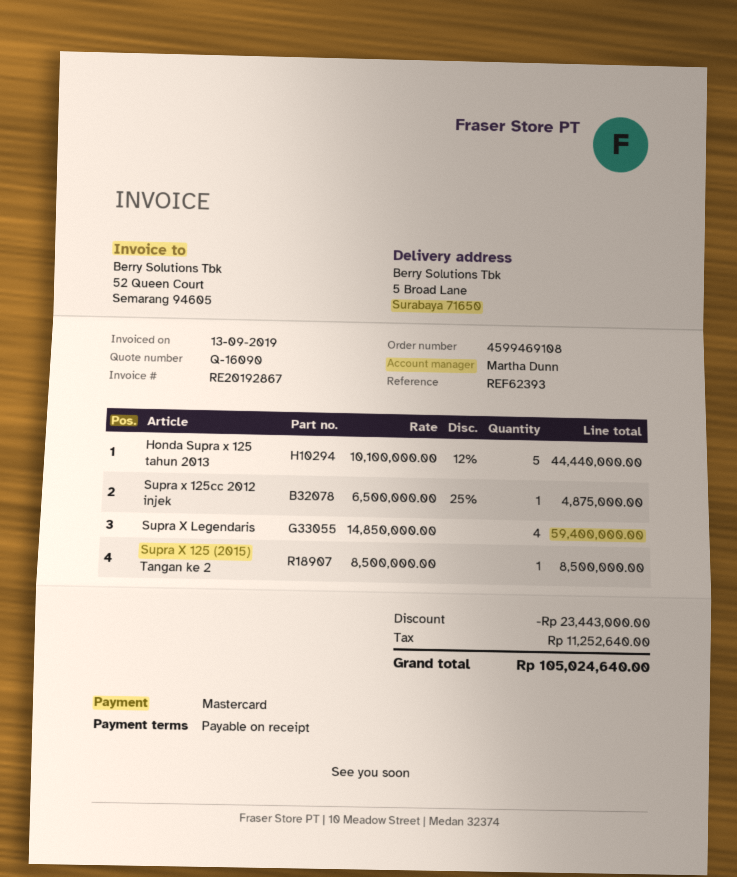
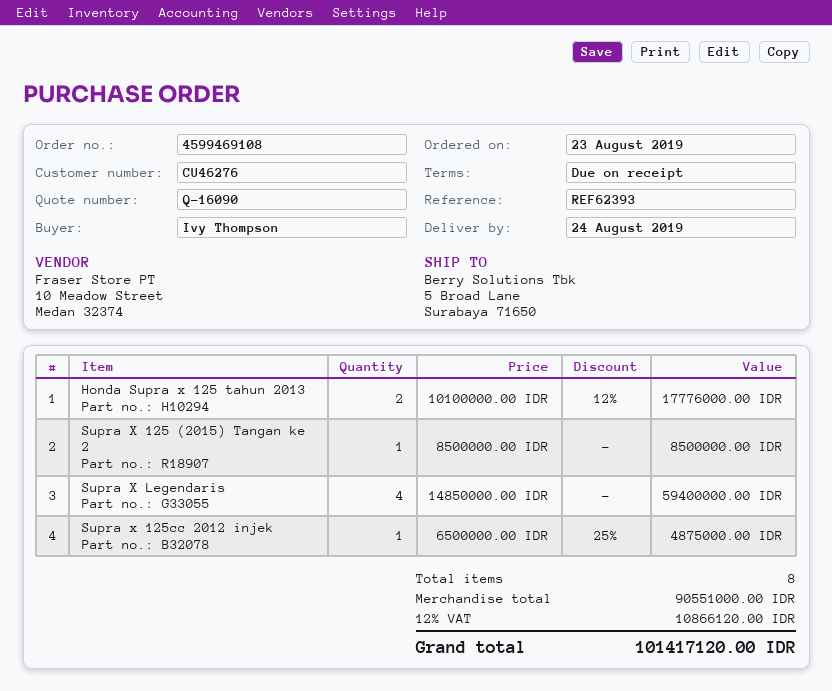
Honda Supra x 125 tahun 2013: 5 x 10100000.00 - 12% = 44440000.00 -> 2 x 10100000.00 - 12% = 17776000.00
discount: 23443000.00 -> none
tax: 11252640.00 -> 10866120.00
total: 105024640.00 -> 101417120.00

